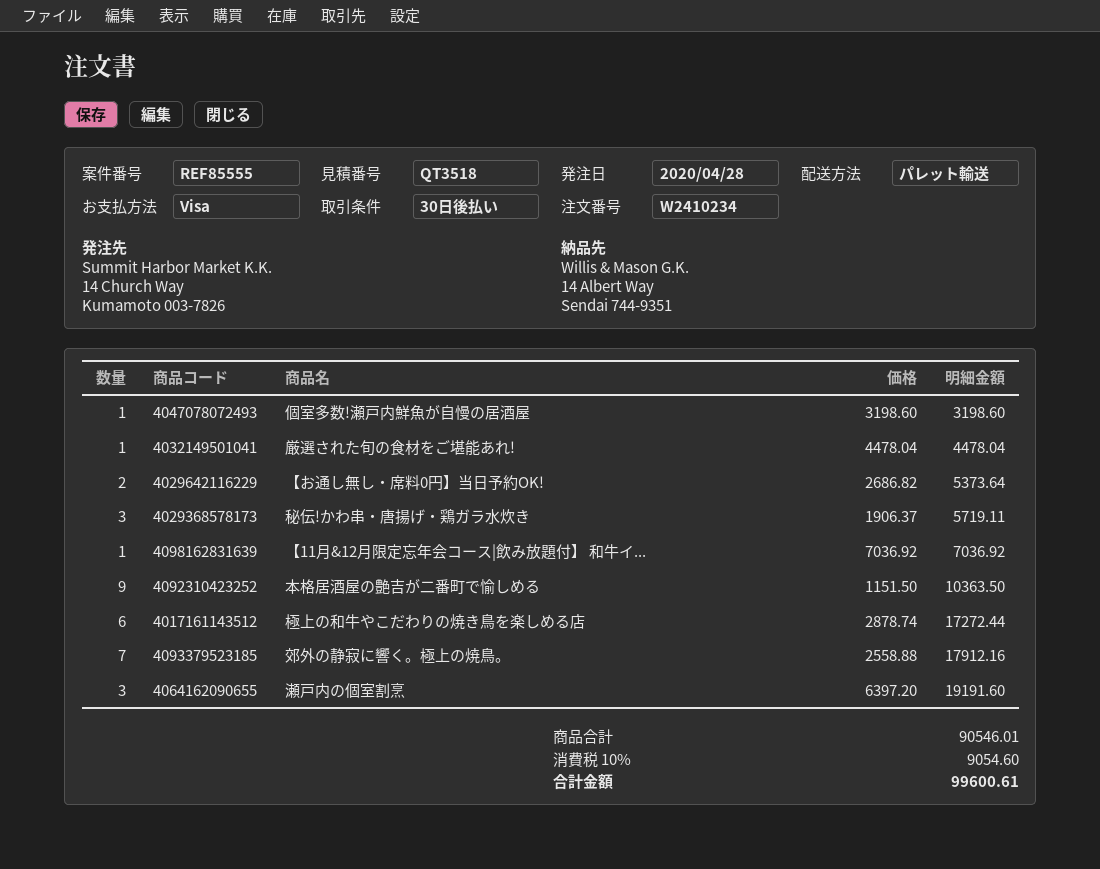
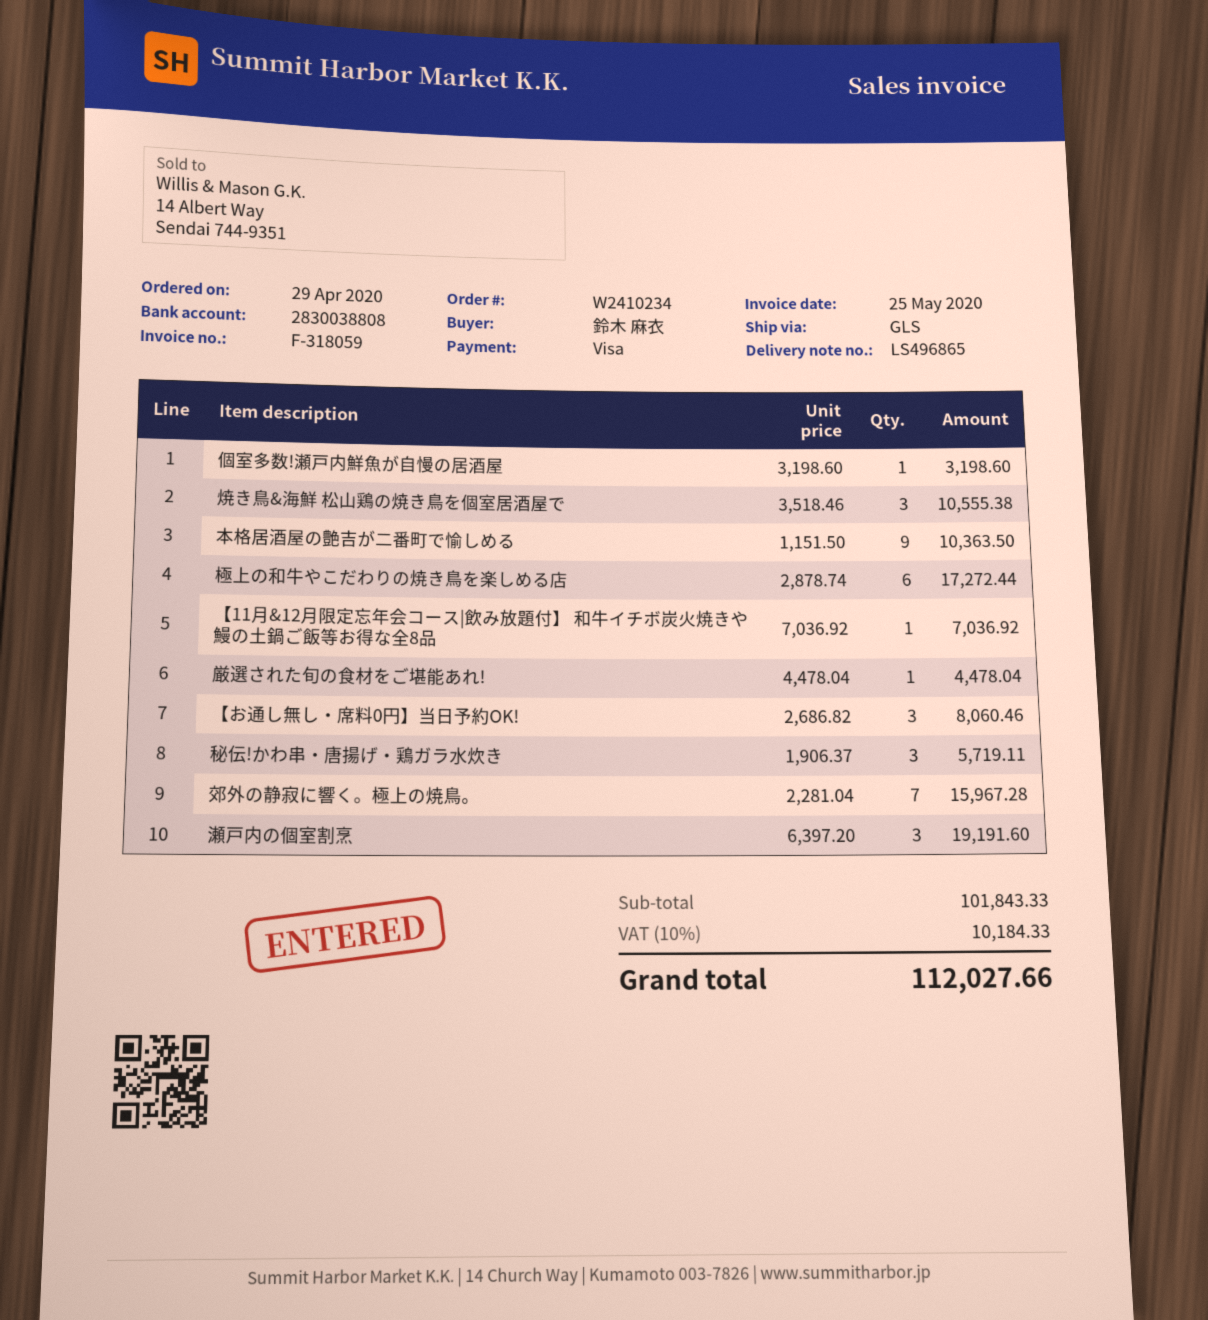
order date: 2020-04-28 -> 2020-04-29
shipping method: pallet freight -> GLS
【お通し無し・席料0円】当日予約OK!: 2 x 2686.82 = 5373.64 -> 3 x 2686.82 = 8060.46
郊外の静寂に響く。極上の焼鳥。: 7 x 2558.88 = 17912.16 -> 7 x 2281.04 = 15967.28
焼き鳥&海鮮 松山鶏の焼き鳥を個室居酒屋で: none -> 3 x 3518.46 = 10555.38
subtotal: 90546.01 -> 101843.33
tax: 10% = 9054.60 -> 10% = 10184.33
total: 99600.61 -> 112027.66

